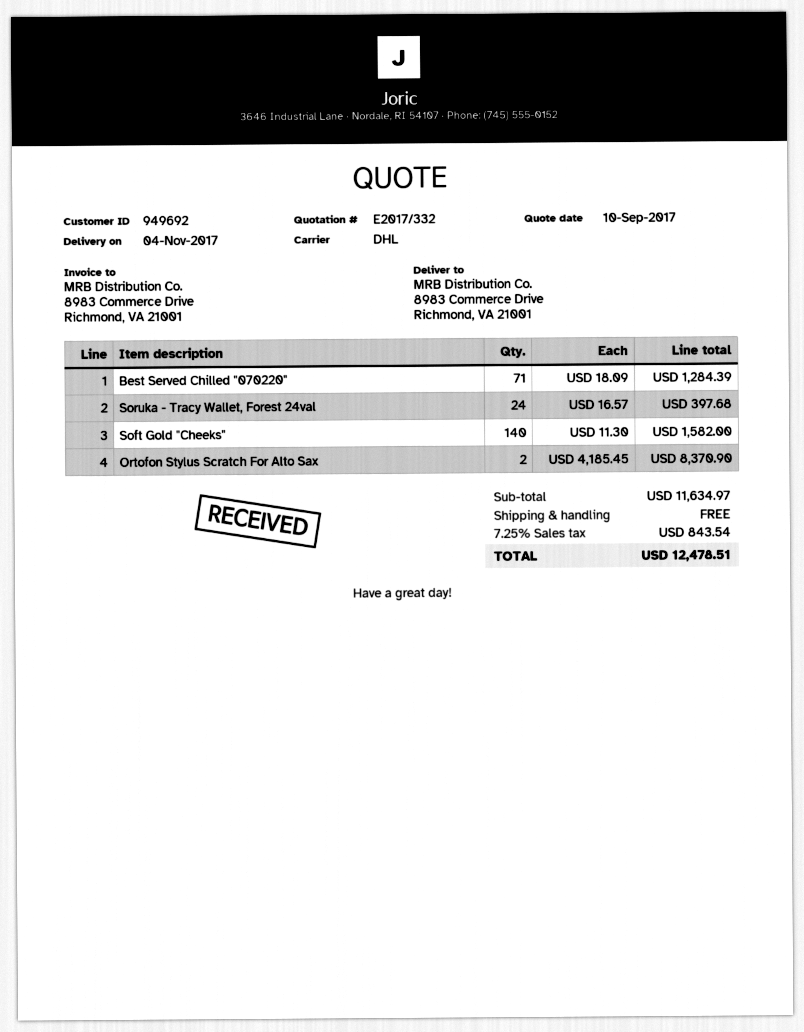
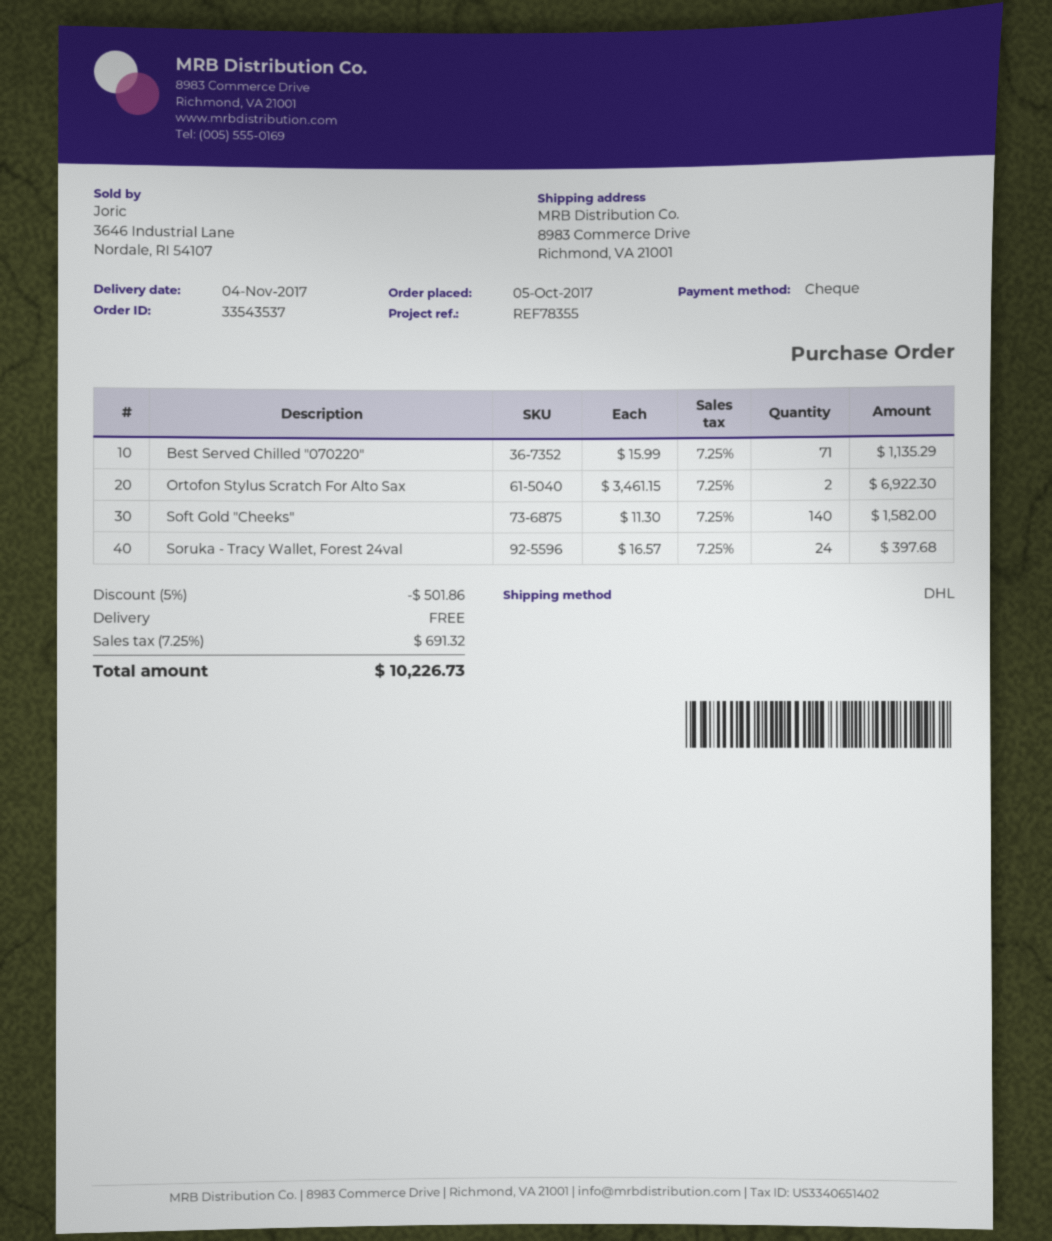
Best Served Chilled "070220": 71 x 18.09 = 1284.39 -> 71 x 15.99 = 1135.29
Ortofon Stylus Scratch For Alto Sax: 2 x 4185.45 = 8370.90 -> 2 x 3461.15 = 6922.30
discount: none -> 5% = 501.86
tax: 7.25% = 843.54 -> 7.25% = 691.32
total: 12478.51 -> 10226.73

